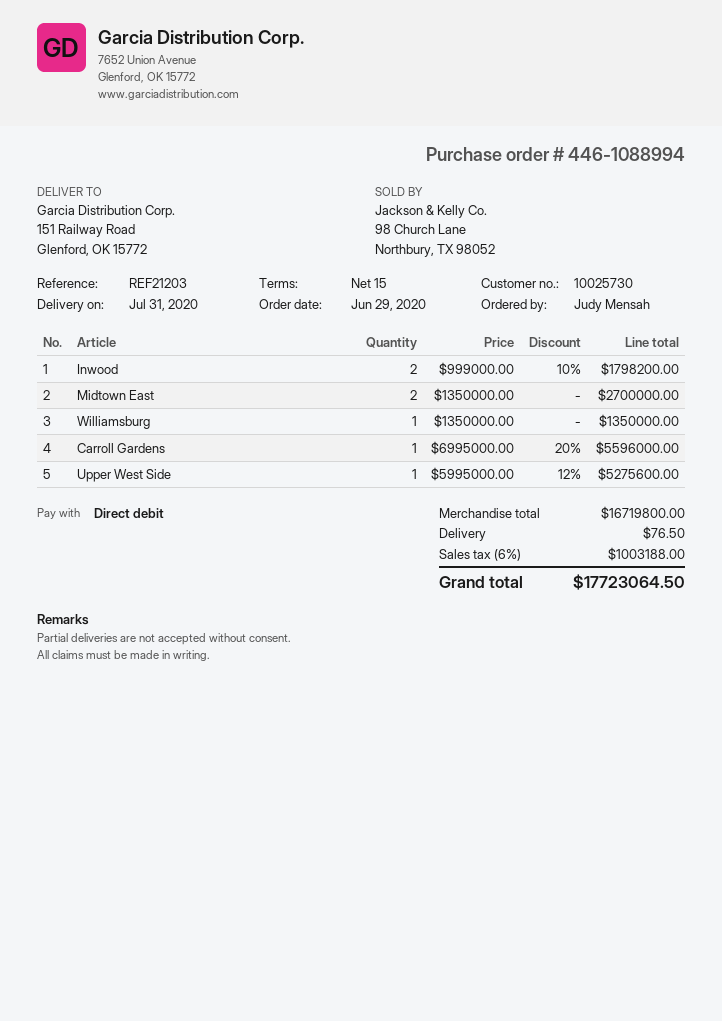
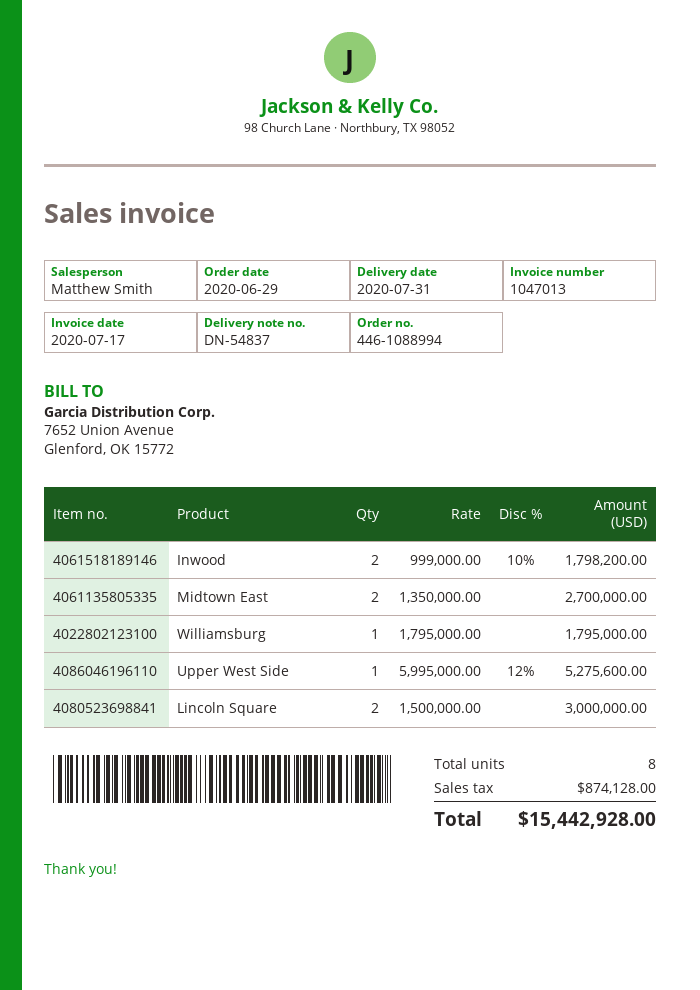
Williamsburg: 1 x 1350000.00 = 1350000.00 -> 1 x 1795000.00 = 1795000.00
Carroll Gardens: 1 x 6995000.00 - 20% = 5596000.00 -> none
Lincoln Square: none -> 2 x 1500000.00 = 3000000.00
shipping: 76.50 -> none
tax: 1003188.00 -> 874128.00
total: 17723064.50 -> 15442928.00

